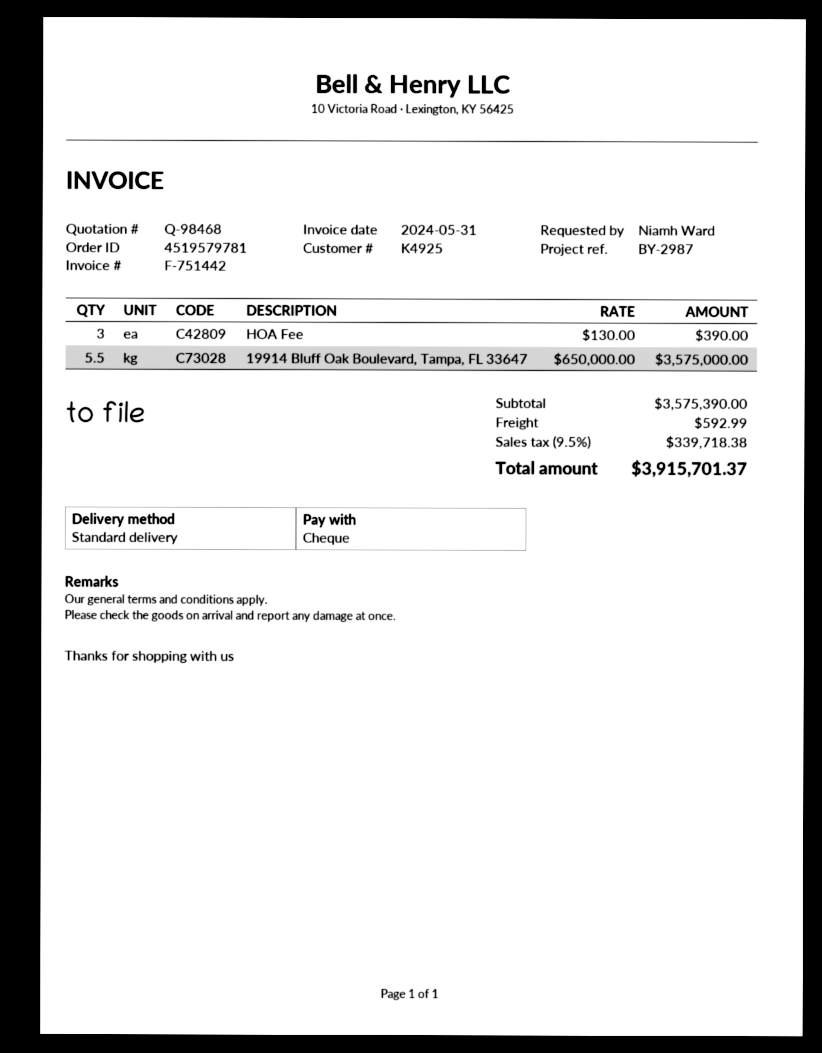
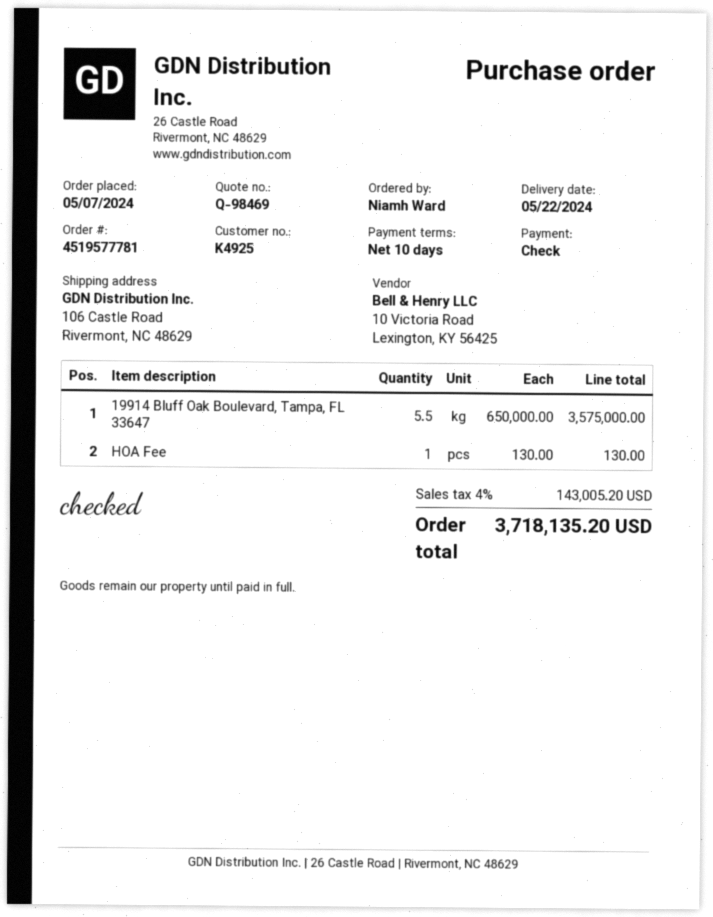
quote number: Q-98468 -> Q-98469
order number: 4519579781 -> 4519577781
HOA Fee: 3 x 130.00 = 390.00 -> 1 x 130.00 = 130.00
shipping: 592.99 -> none
tax: 9.5% = 339718.38 -> 4% = 143005.20
total: 3915701.37 -> 3718135.20

